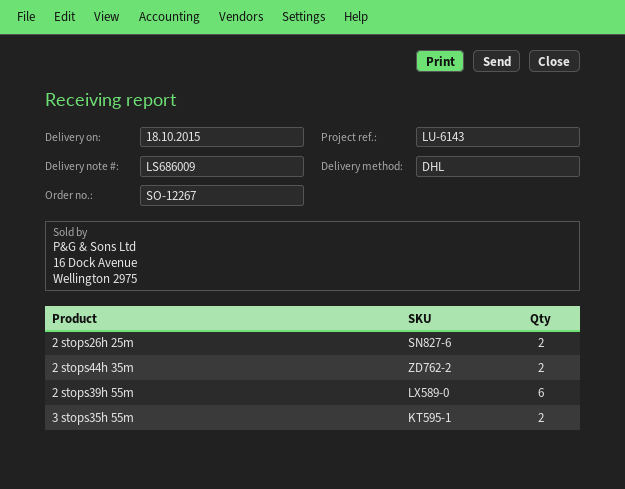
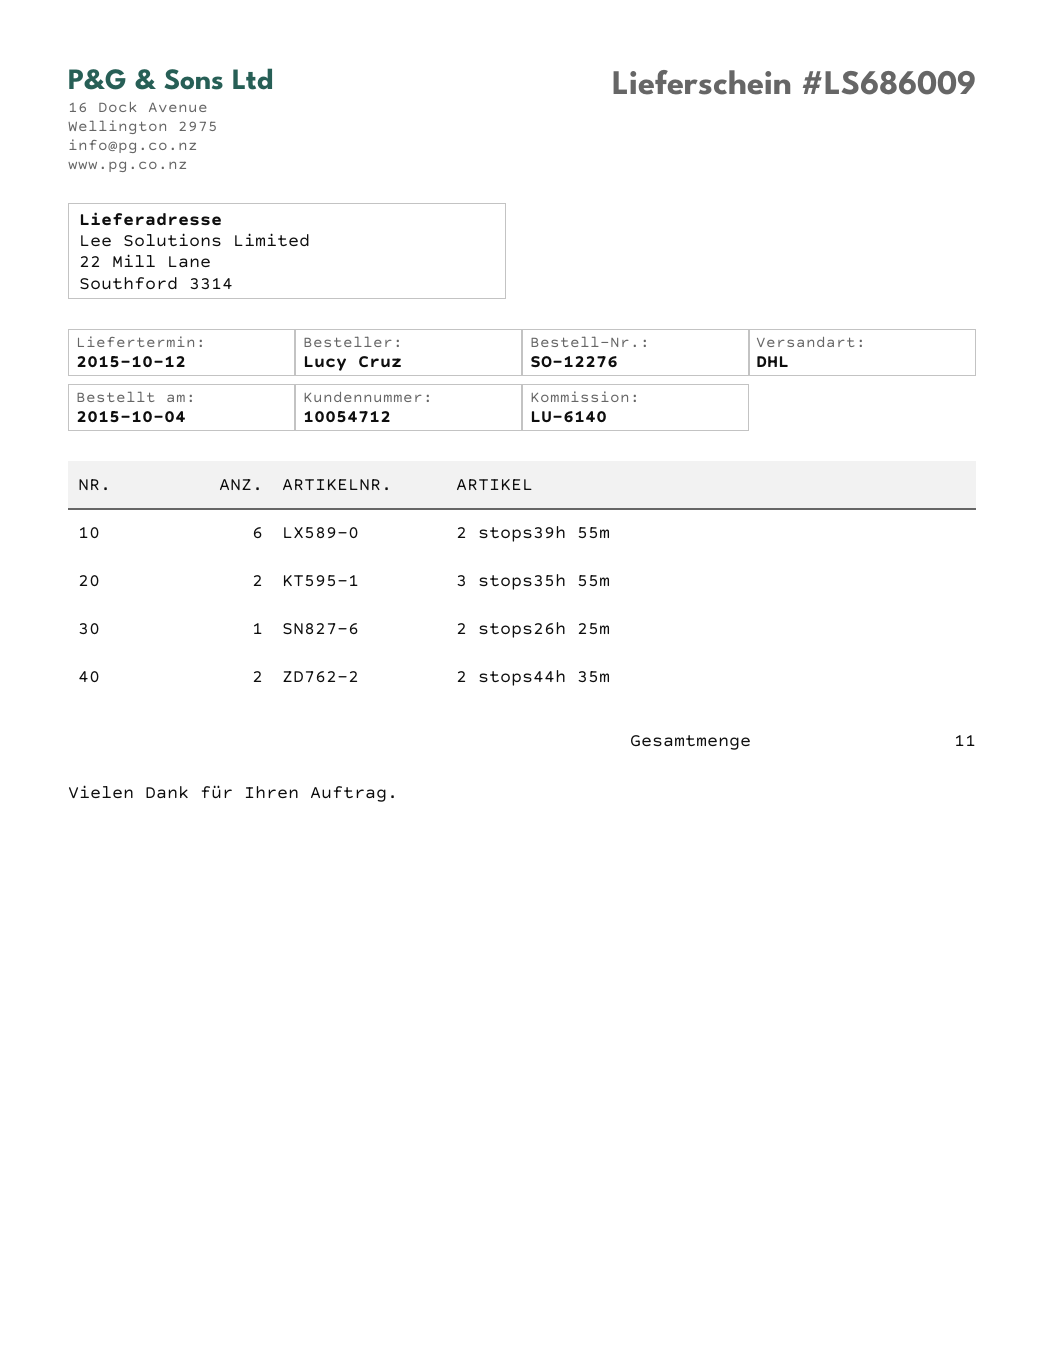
order number: SO-12267 -> SO-12276
delivery date: 2015-10-18 -> 2015-10-12
reference: LU-6143 -> LU-6140
2 stops26h 25m: 2 -> 1

